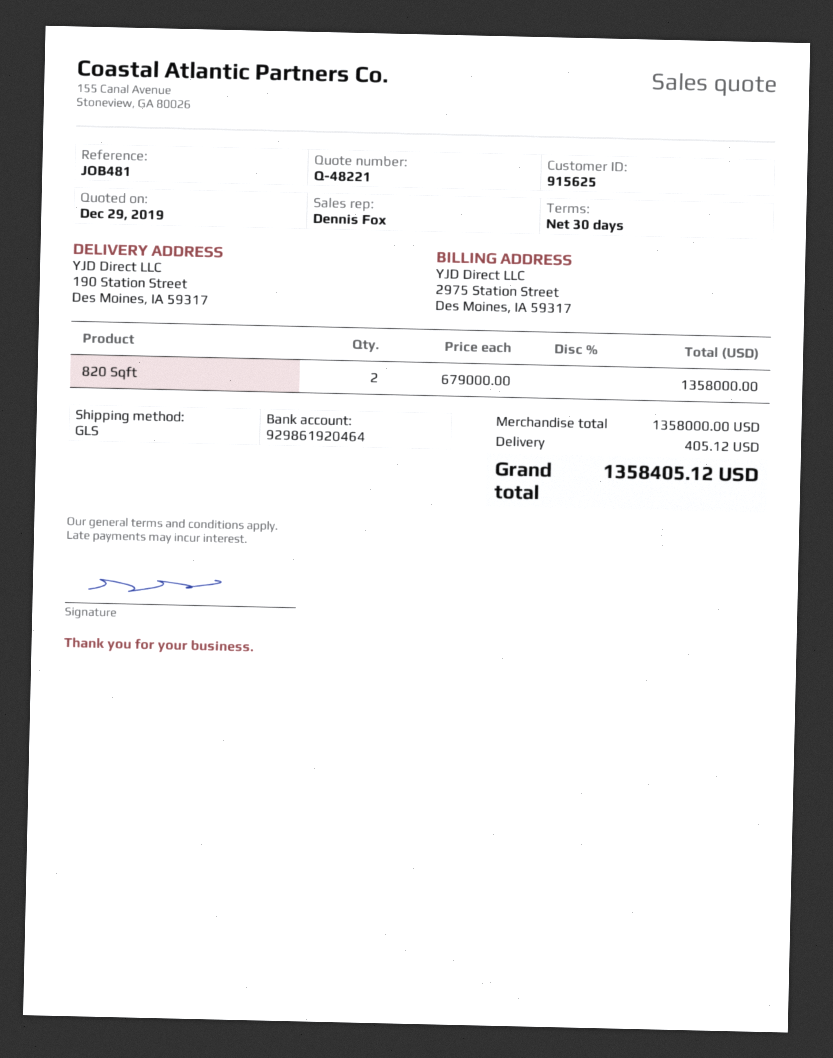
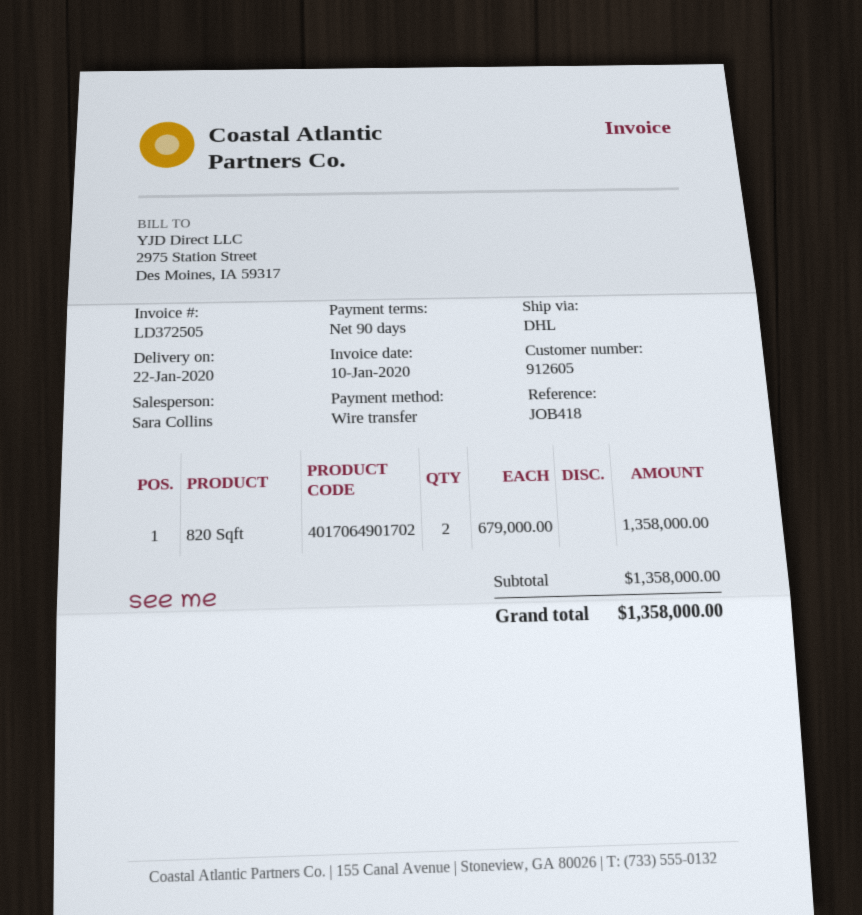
payment terms: 30 days -> 90 days
customer number: 915625 -> 912605
reference: JOB481 -> JOB418
sales rep: Dennis Fox -> Sara Collins
shipping method: GLS -> DHL
shipping: 405.12 -> none
total: 1358405.12 -> 1358000.00

